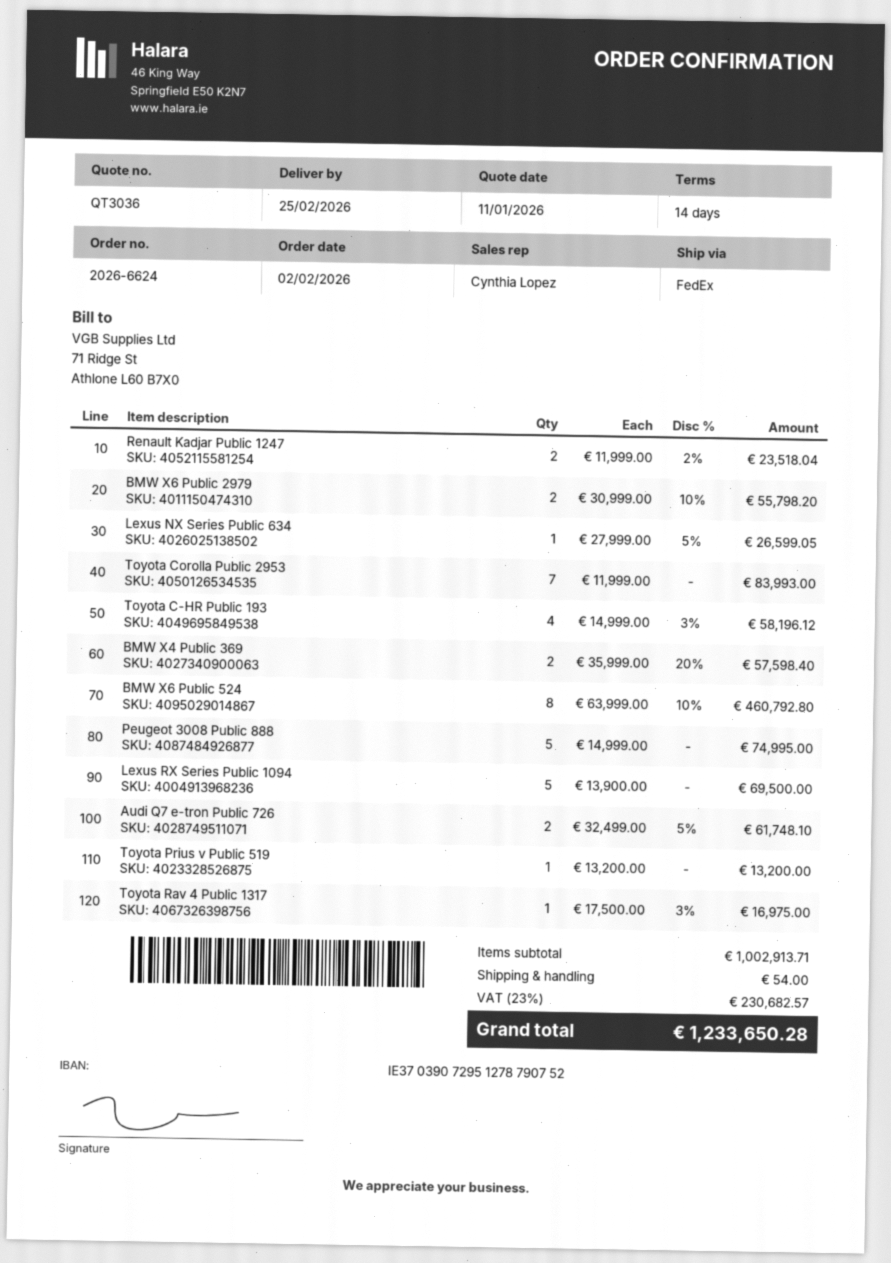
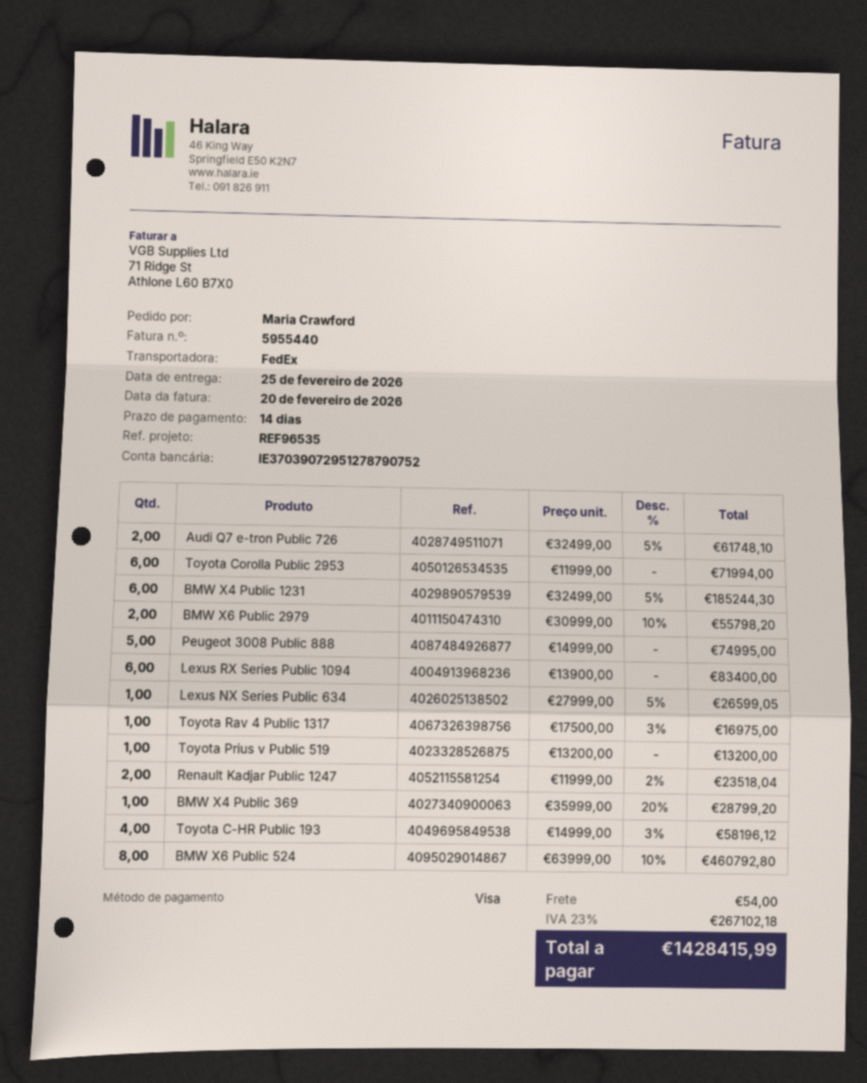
Toyota Corolla Public 2953: 7 x 11999.00 = 83993.00 -> 6 x 11999.00 = 71994.00
BMW X4 Public 369: 2 x 35999.00 - 20% = 57598.40 -> 1 x 35999.00 - 20% = 28799.20
Lexus RX Series Public 1094: 5 x 13900.00 = 69500.00 -> 6 x 13900.00 = 83400.00
BMW X4 Public 1231: none -> 6 x 32499.00 - 5% = 185244.30
tax: 23% = 230682.57 -> 23% = 267102.18
total: 1233650.28 -> 1428415.99

